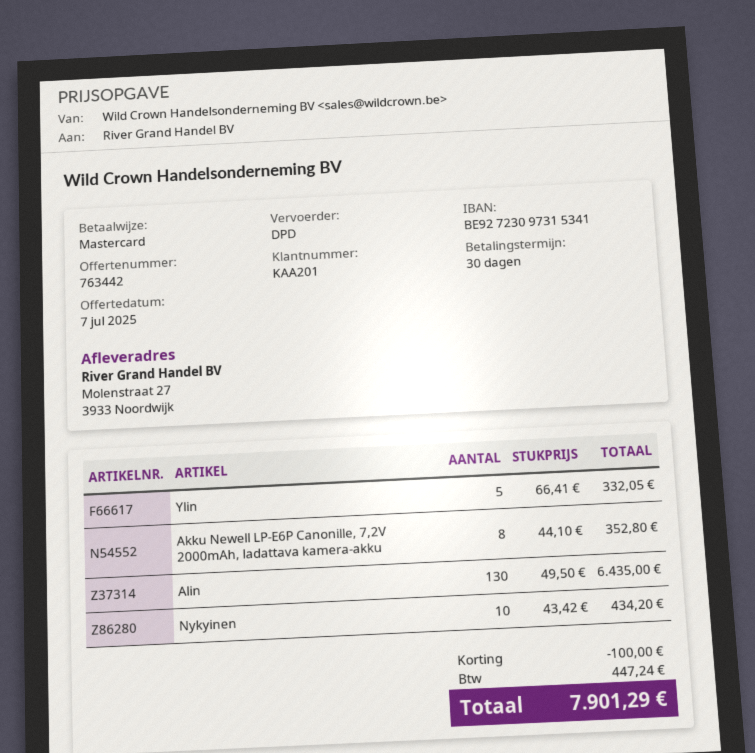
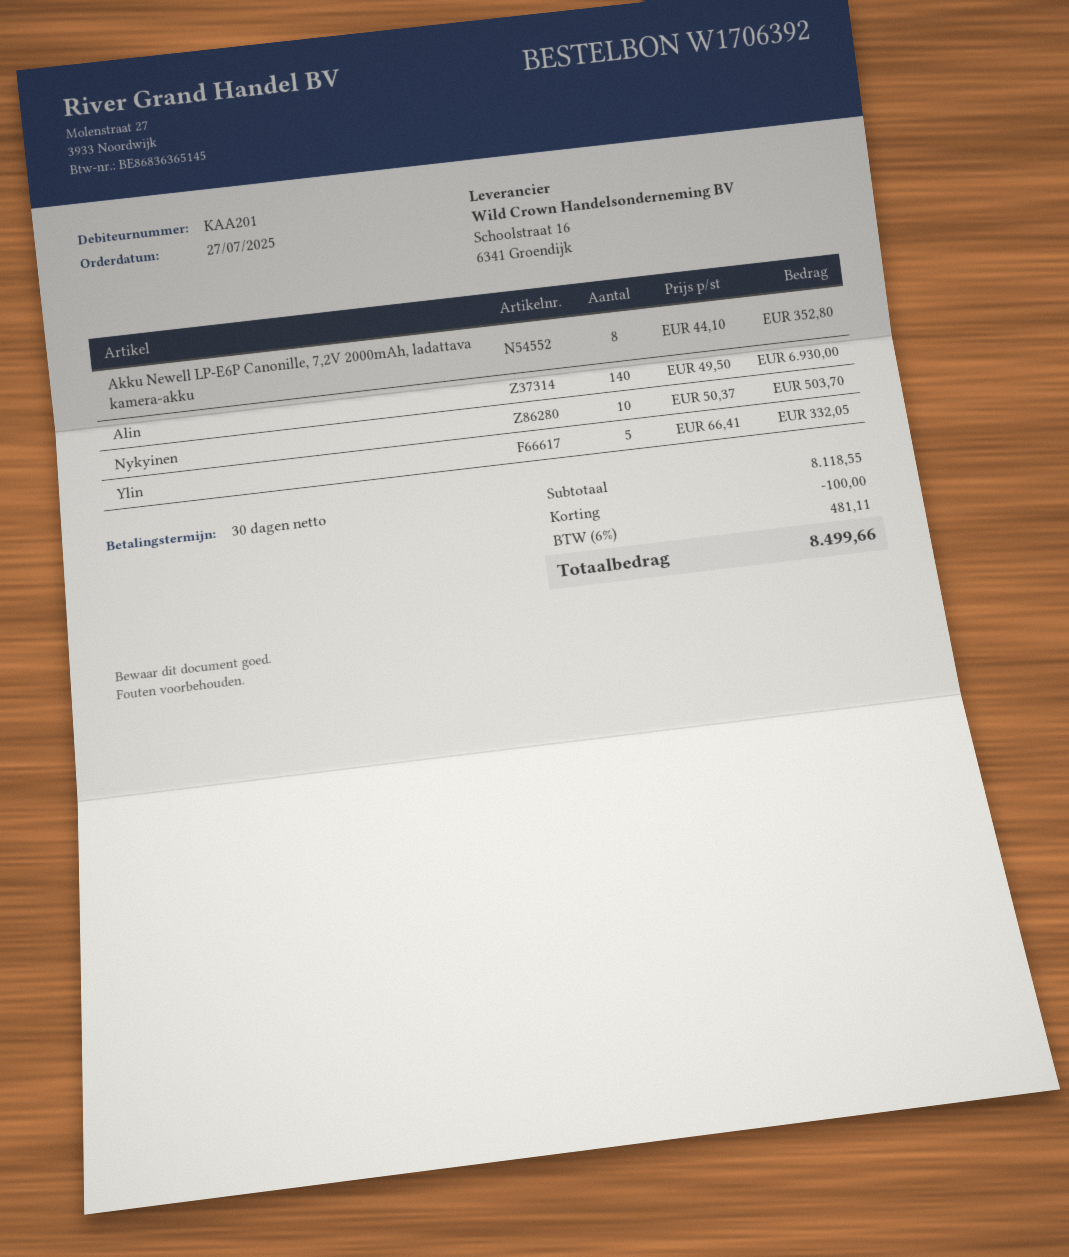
Alin: 130 x 49.50 = 6435.00 -> 140 x 49.50 = 6930.00
Nykyinen: 10 x 43.42 = 434.20 -> 10 x 50.37 = 503.70
tax: 447.24 -> 481.11
total: 7901.29 -> 8499.66

